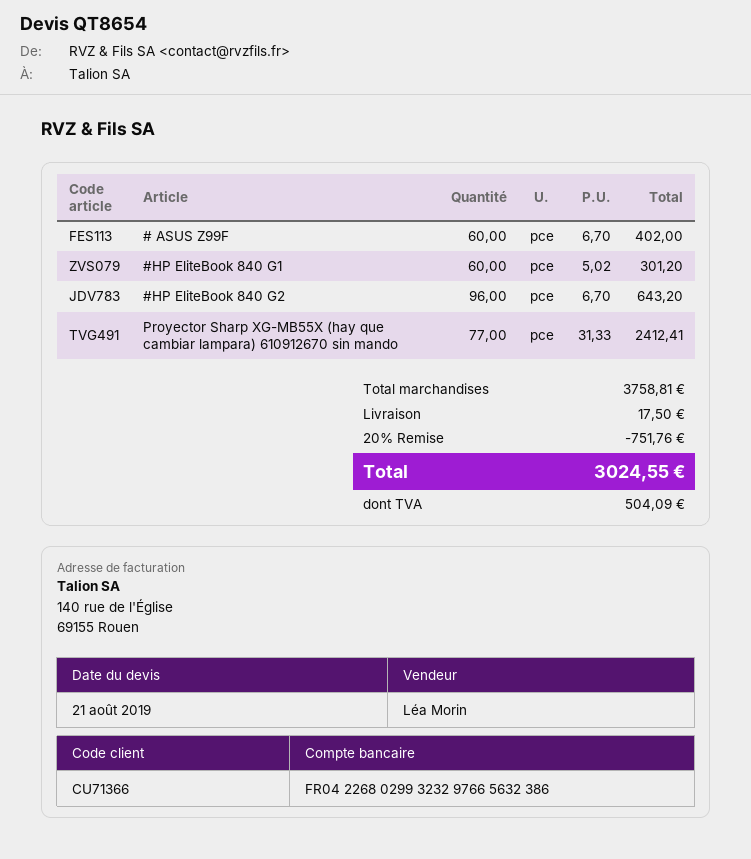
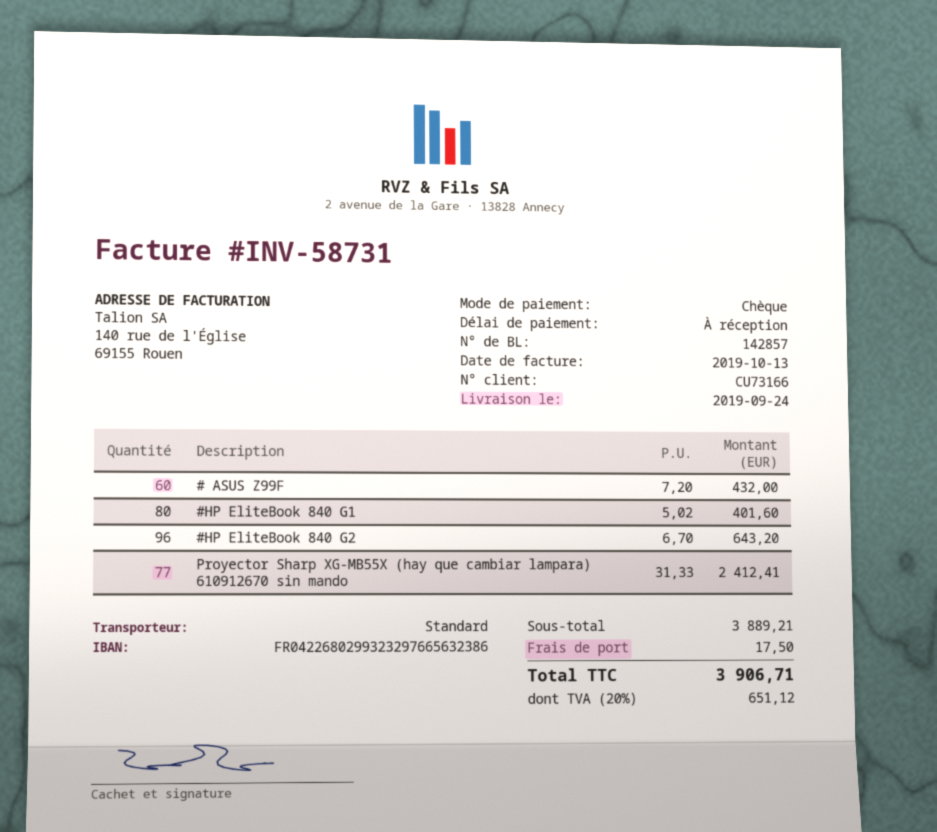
customer number: CU71366 -> CU73166
# ASUS Z99F: 60 x 6.70 = 402.00 -> 60 x 7.20 = 432.00
#HP EliteBook 840 G1: 60 x 5.02 = 301.20 -> 80 x 5.02 = 401.60
subtotal: 3758.81 -> 3889.21
discount: 20% = 751.76 -> none
tax: 504.09 -> 651.12
total: 3024.55 -> 3906.71

